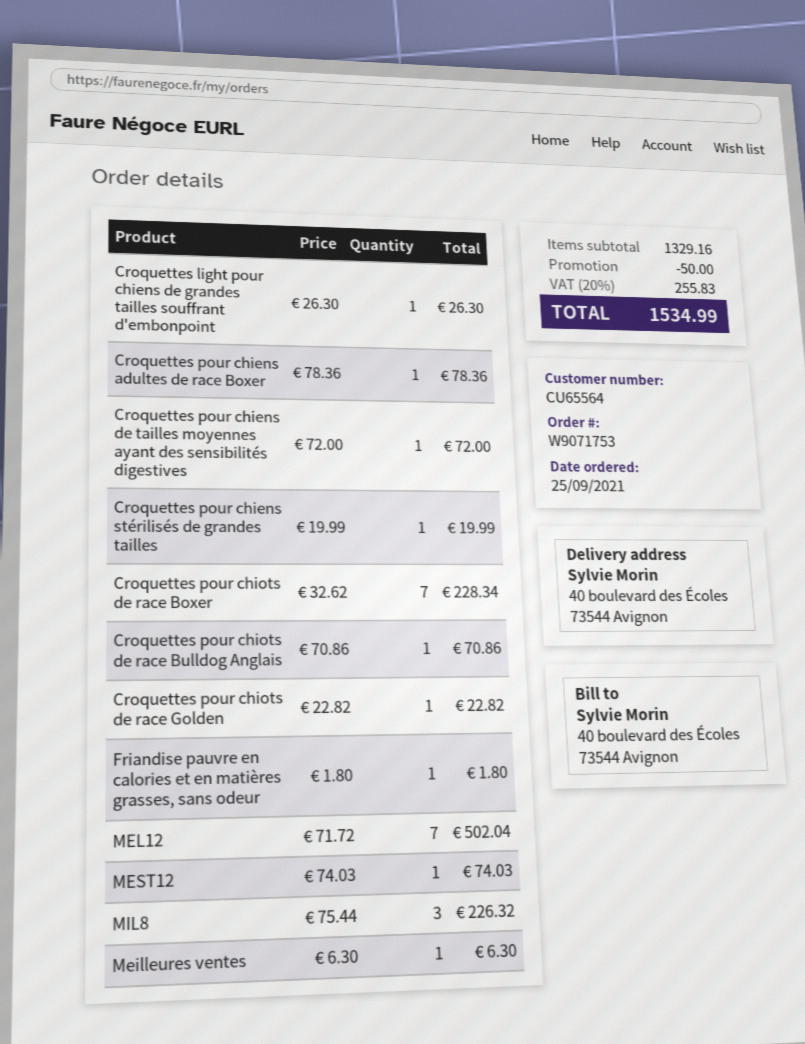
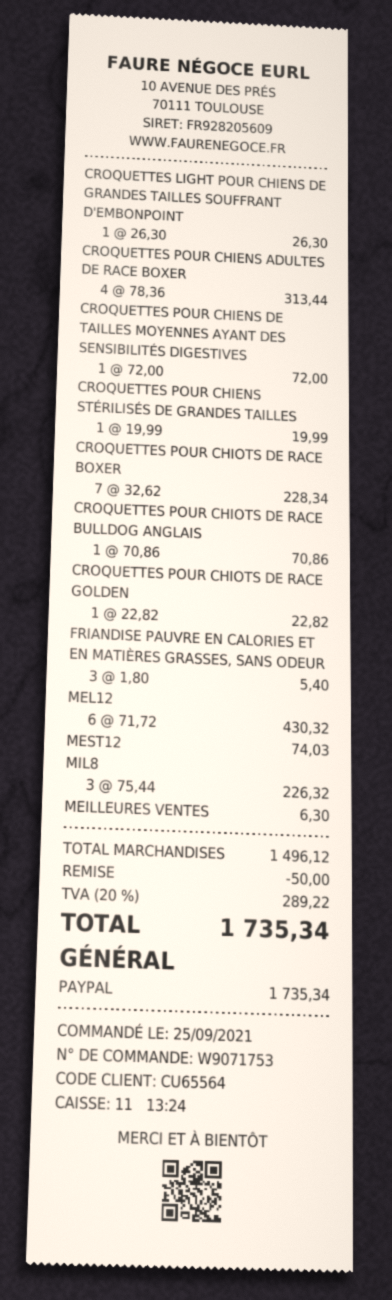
Croquettes pour chiens adultes de race Boxer: 1 x 78.36 = 78.36 -> 4 x 78.36 = 313.44
Friandise pauvre en calories et en matières grasses, sans odeur: 1 x 1.80 = 1.80 -> 3 x 1.80 = 5.40
MEL12: 7 x 71.72 = 502.04 -> 6 x 71.72 = 430.32
subtotal: 1329.16 -> 1496.12
tax: 20% = 255.83 -> 20% = 289.22
total: 1534.99 -> 1735.34

